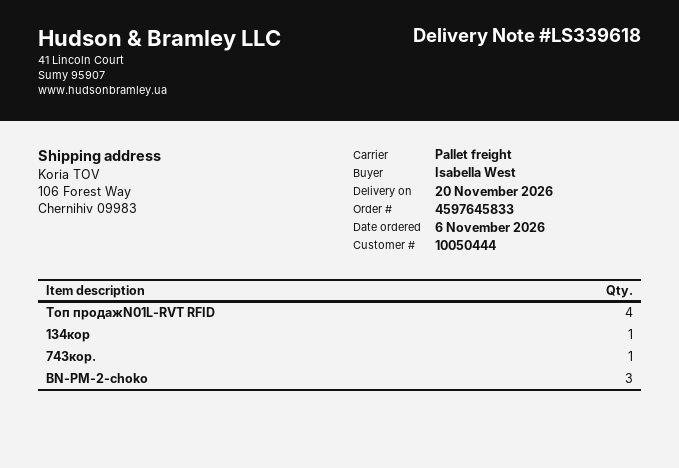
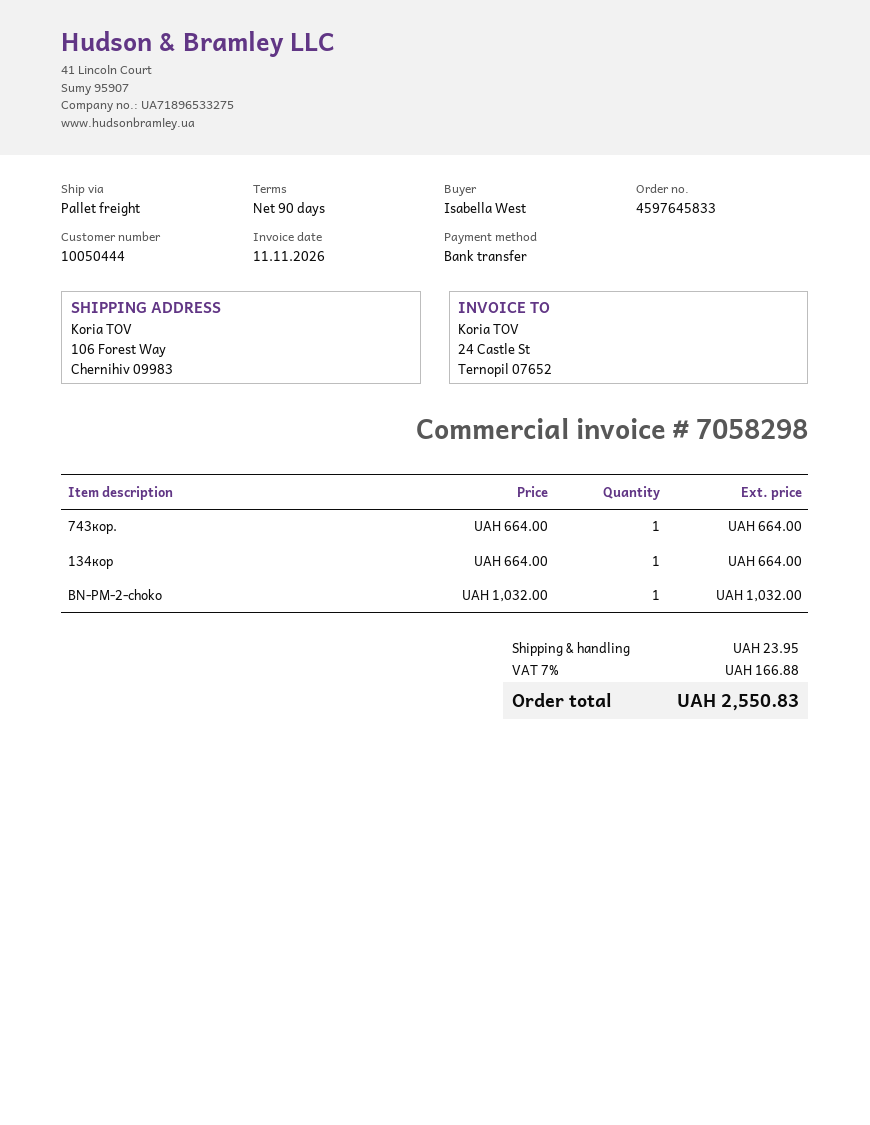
Топ продажN01L-RVT RFID: 4 -> none
BN-PM-2-choko: 3 -> 1

